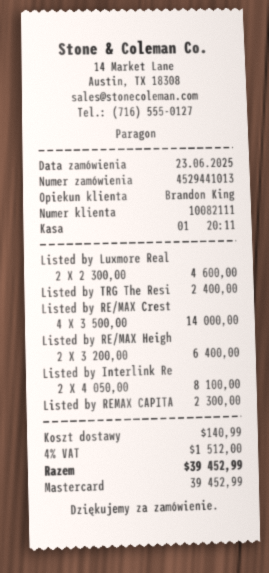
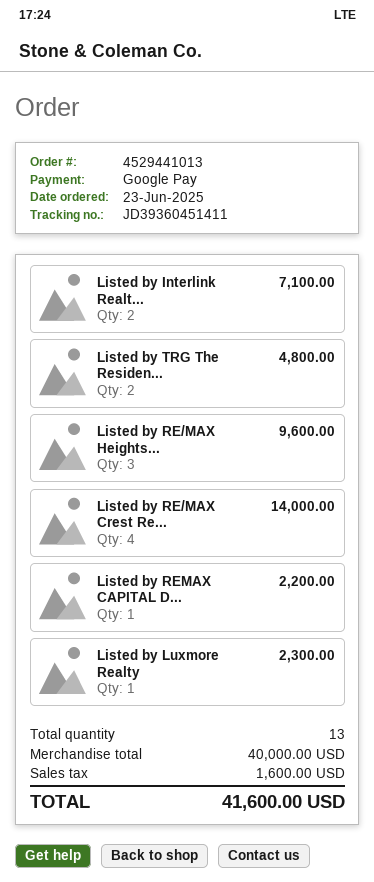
payment method: Mastercard -> Google Pay
Listed by Luxmore Real: 2 for 4600.00 -> 1 for 2300.00
Listed by TRG The Resi: 1 for 2400.00 -> 2 for 4800.00
Listed by RE/MAX Heigh: 2 for 6400.00 -> 3 for 9600.00
Listed by Interlink Re: 2 for 8100.00 -> 2 for 7100.00
Listed by REMAX CAPITA: 1 for 2300.00 -> 1 for 2200.00
shipping: 140.99 -> none
tax: 1512.00 -> 1600.00
total: 39452.99 -> 41600.00

